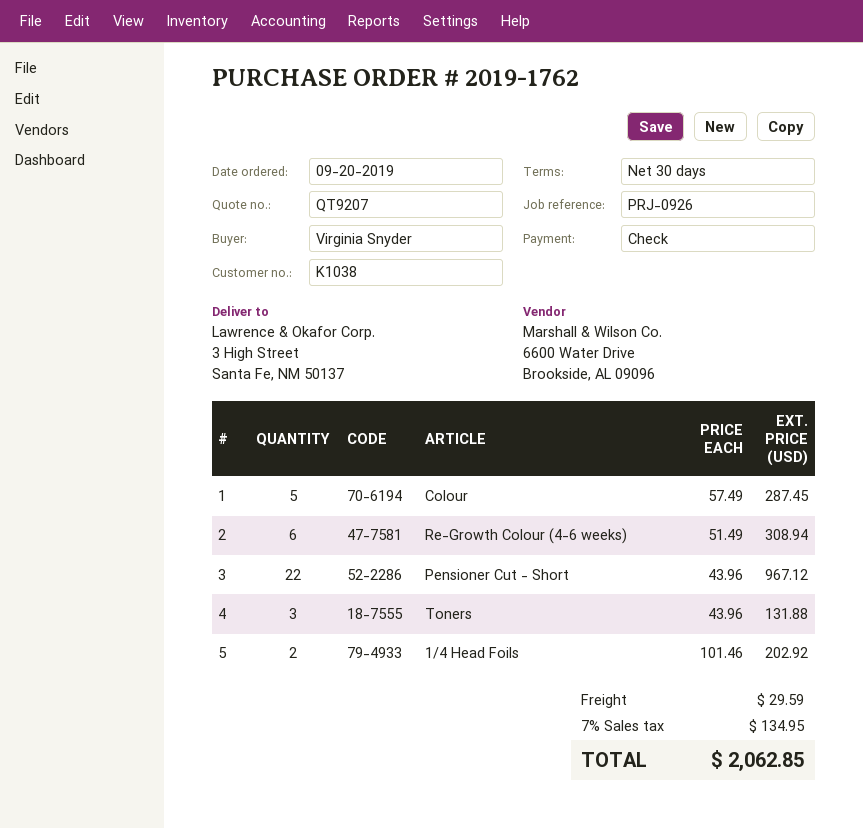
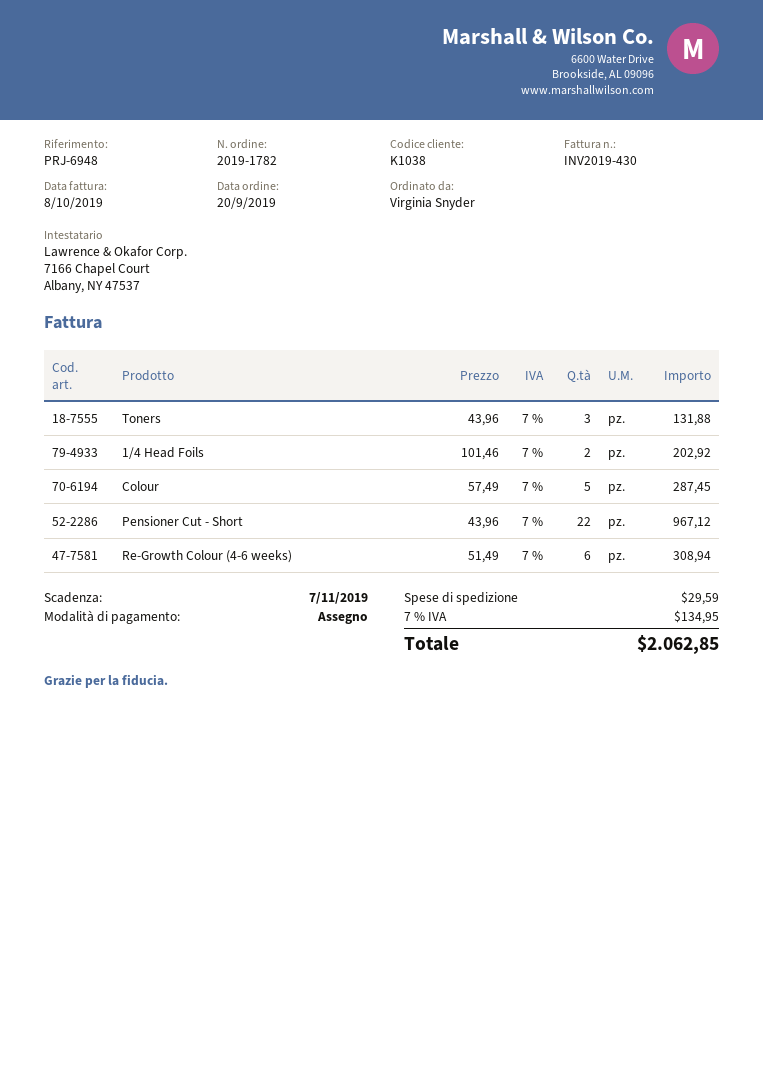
order number: 2019-1762 -> 2019-1782
reference: PRJ-0926 -> PRJ-6948

